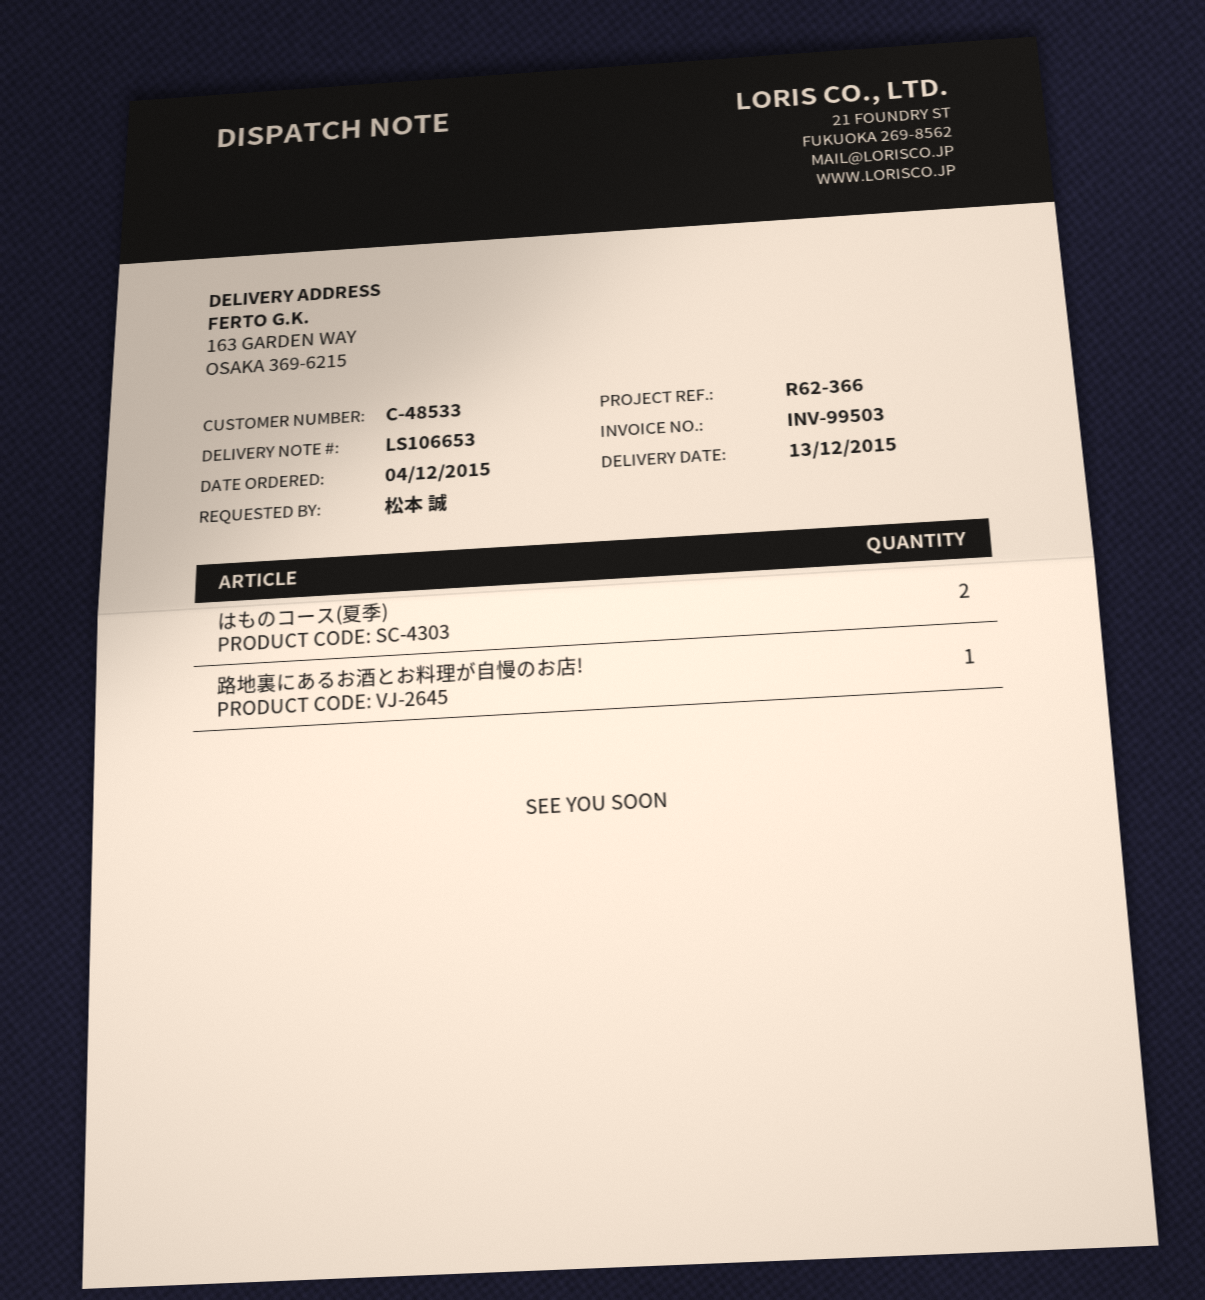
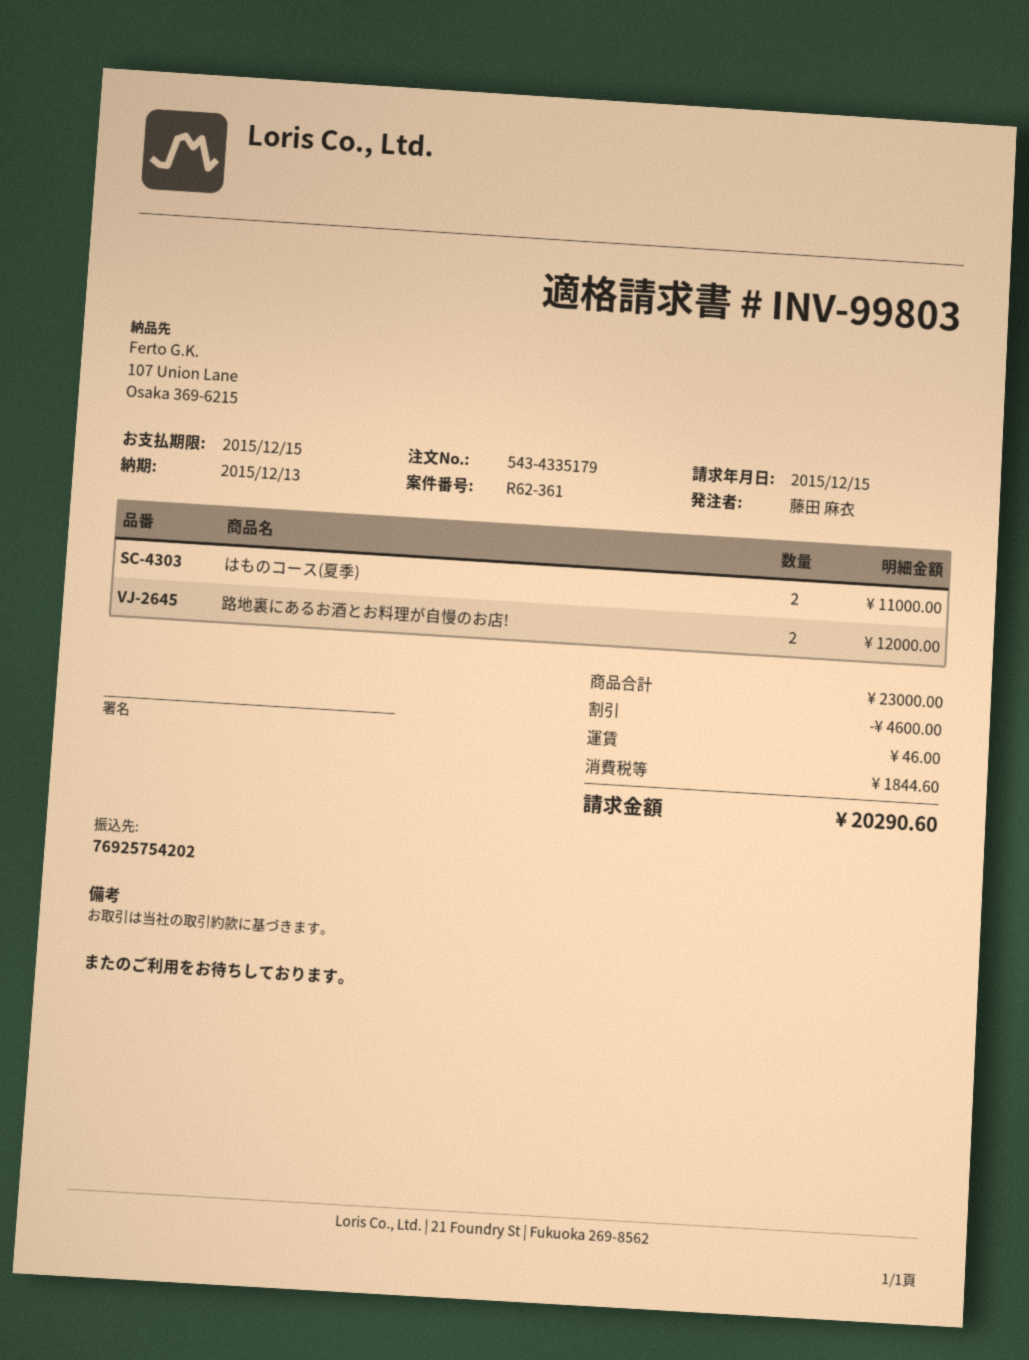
invoice number: INV-99503 -> INV-99803
reference: R62-366 -> R62-361
ordered by: 松本 誠 -> 藤田 麻衣
ship to: 163 GARDEN WAY, OSAKA 369-6215 -> 107 Union Lane, Osaka 369-6215
路地裏にあるお酒とお料理が自慢のお店!: 1 -> 2

